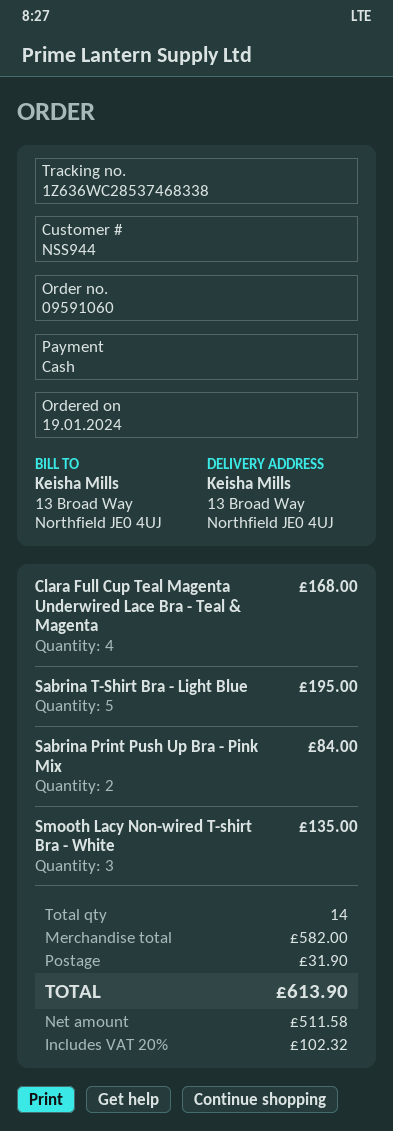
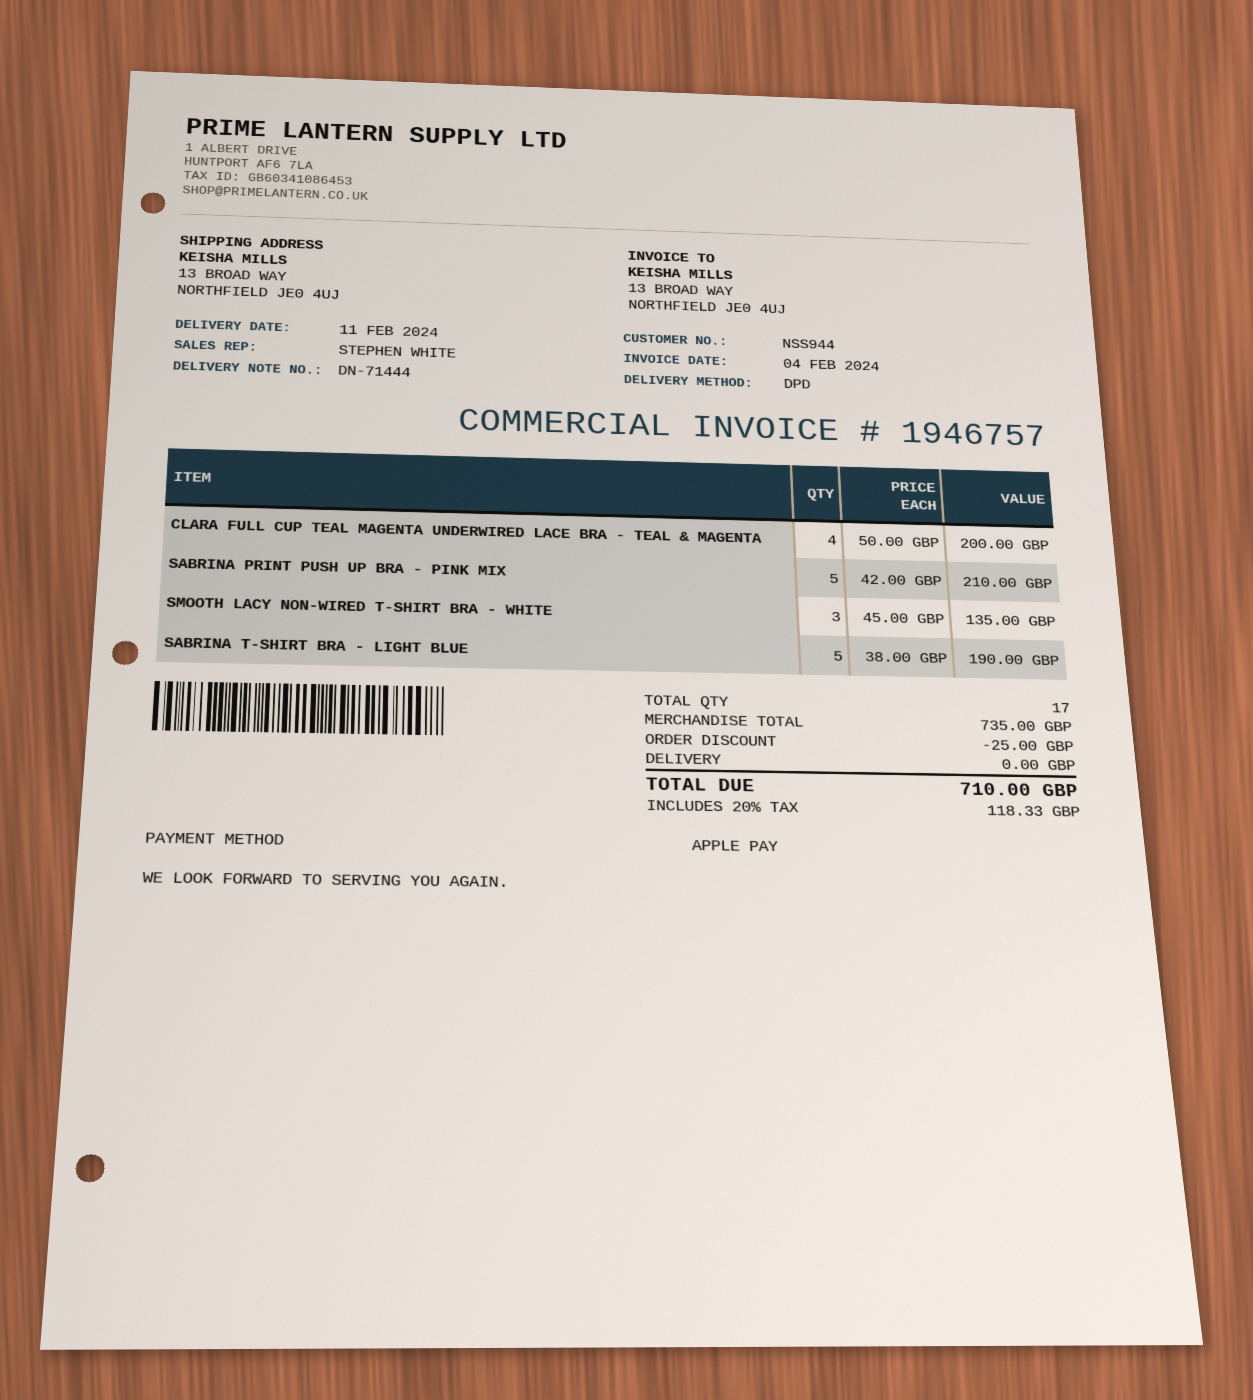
payment method: cash -> Apple Pay
Clara Full Cup Teal Magenta Underwired Lace Bra - Teal & Magenta: 4 for 168.00 -> 4 for 200.00
Sabrina T-Shirt Bra - Light Blue: 5 for 195.00 -> 5 for 190.00
Sabrina Print Push Up Bra - Pink Mix: 2 for 84.00 -> 5 for 210.00
total quantity: 14 -> 17
subtotal: 582.00 -> 735.00
discount: none -> 25.00
shipping: 31.90 -> 0.00
tax: 20% = 102.32 -> 20% = 118.33
total: 613.90 -> 710.00

